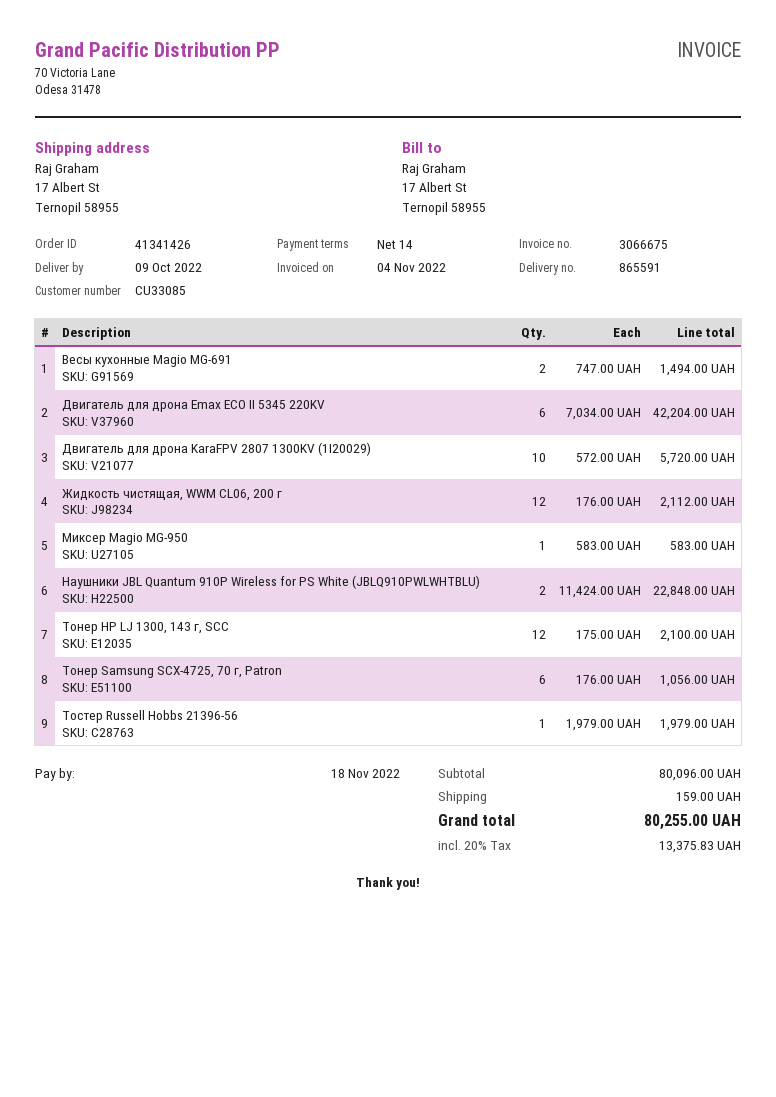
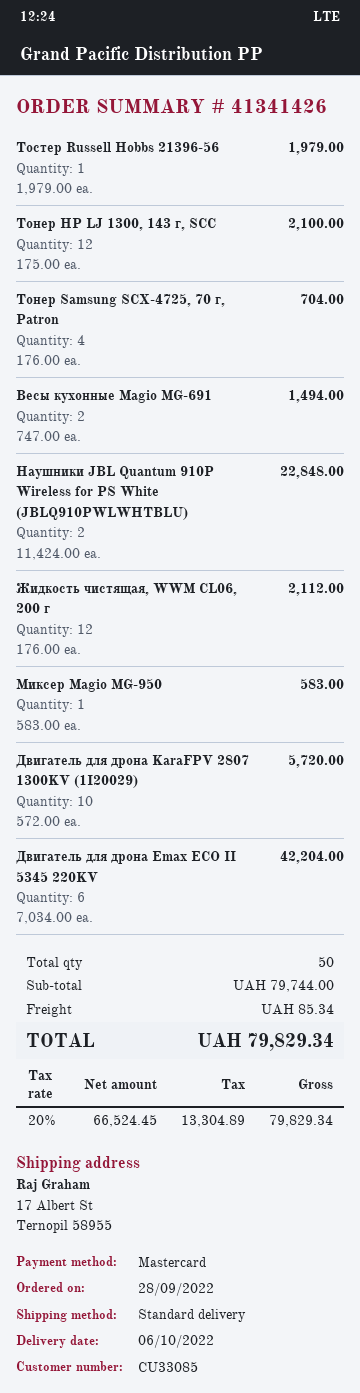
delivery date: 2022-10-09 -> 2022-10-06
Тонер Samsung SCX-4725, 70 г, Patron: 6 x 176.00 = 1056.00 -> 4 x 176.00 = 704.00
subtotal: 80096.00 -> 79744.00
shipping: 159.00 -> 85.34
tax: 20% = 13375.83 -> 20% = 13304.89
total: 80255.00 -> 79829.34

